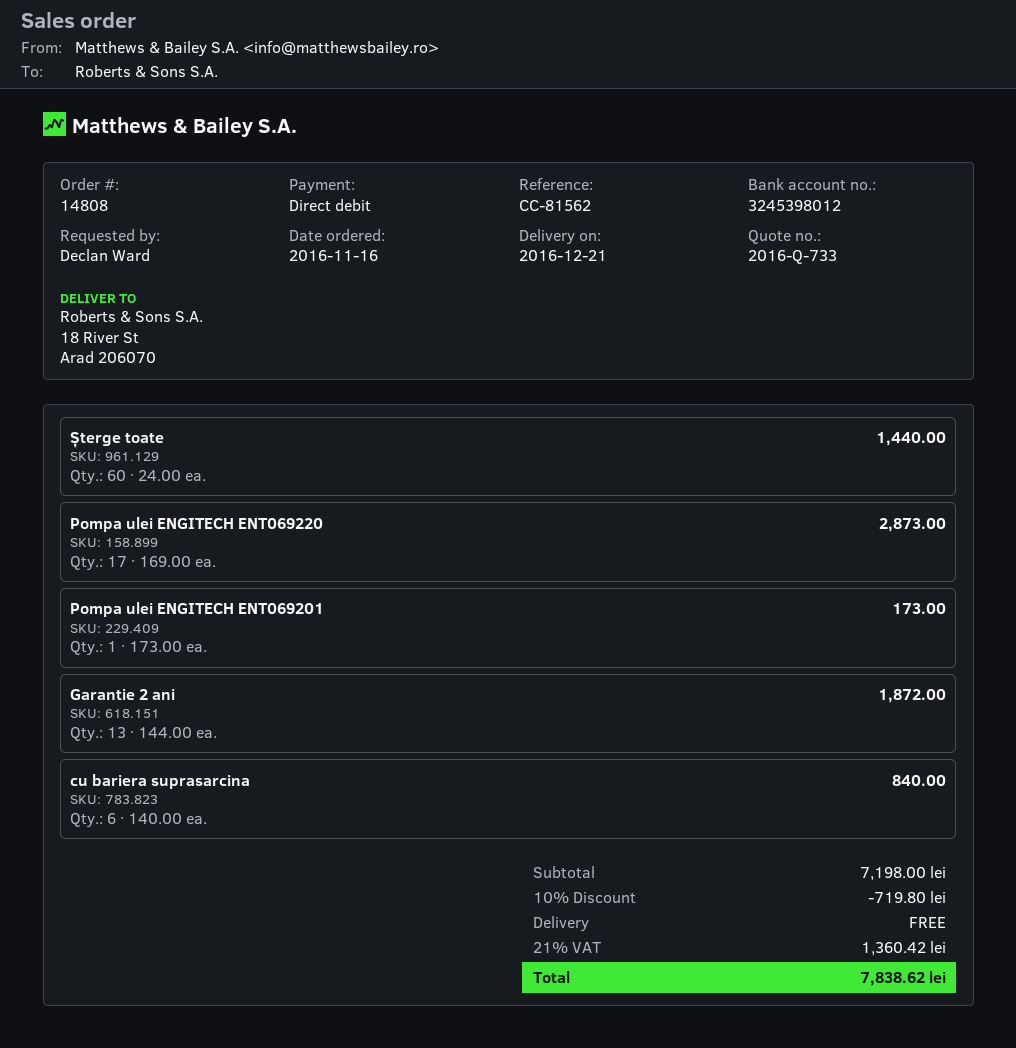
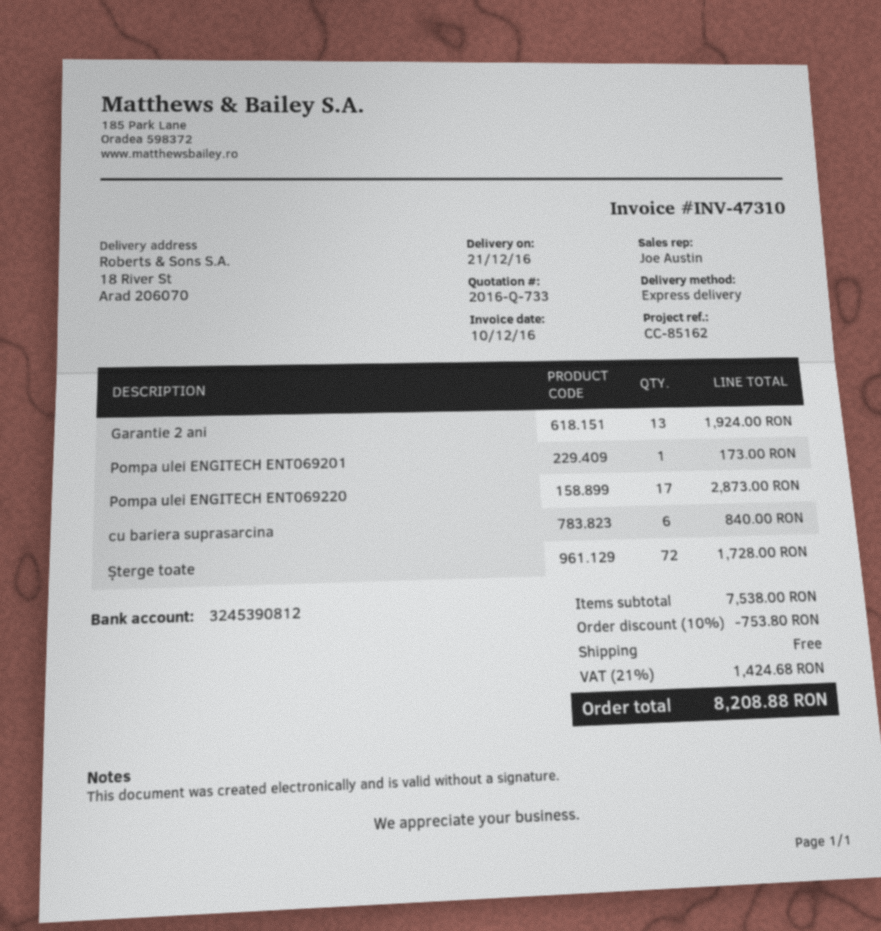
reference: CC-81562 -> CC-85162
bank account: 3245398012 -> 3245390812
Șterge toate: 60 for 1440.00 -> 72 for 1728.00
Garantie 2 ani: 13 for 1872.00 -> 13 for 1924.00
subtotal: 7198.00 -> 7538.00
discount: 10% = 719.80 -> 10% = 753.80
tax: 21% = 1360.42 -> 21% = 1424.68
total: 7838.62 -> 8208.88

